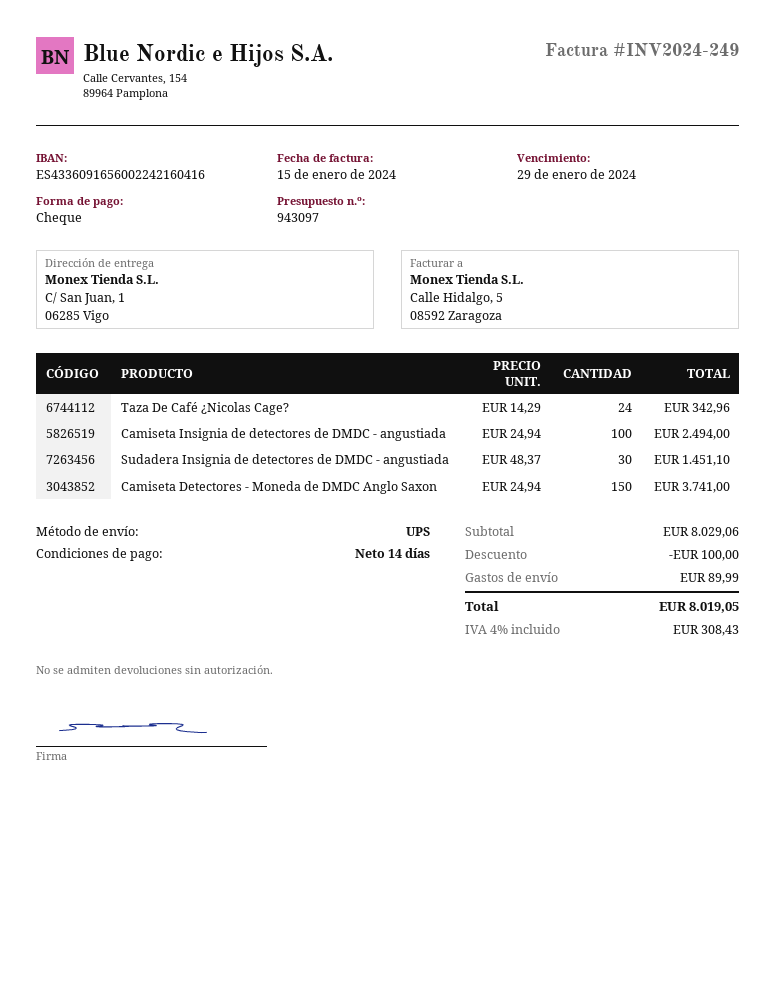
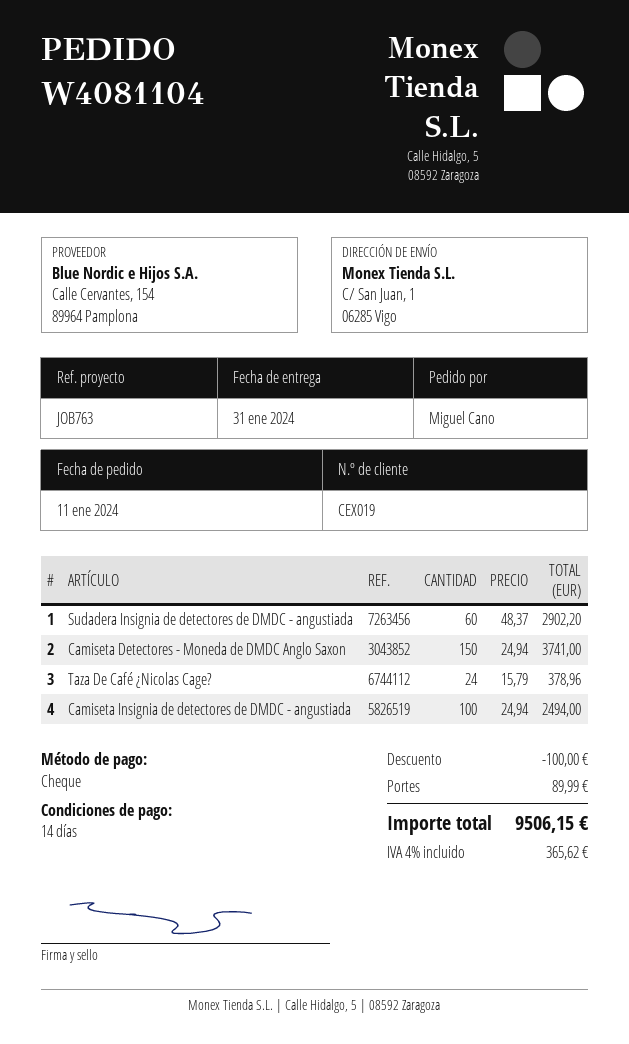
Taza De Café ¿Nicolas Cage?: 24 x 14.29 = 342.96 -> 24 x 15.79 = 378.96
Sudadera Insignia de detectores de DMDC - angustiada: 30 x 48.37 = 1451.10 -> 60 x 48.37 = 2902.20
tax: 4% = 308.43 -> 4% = 365.62
total: 8019.05 -> 9506.15

